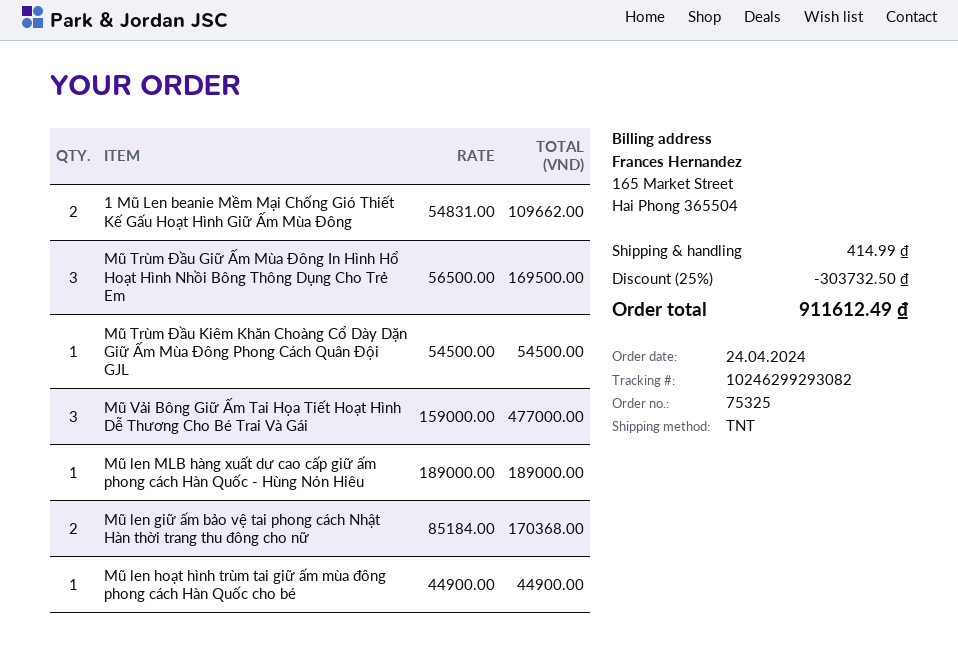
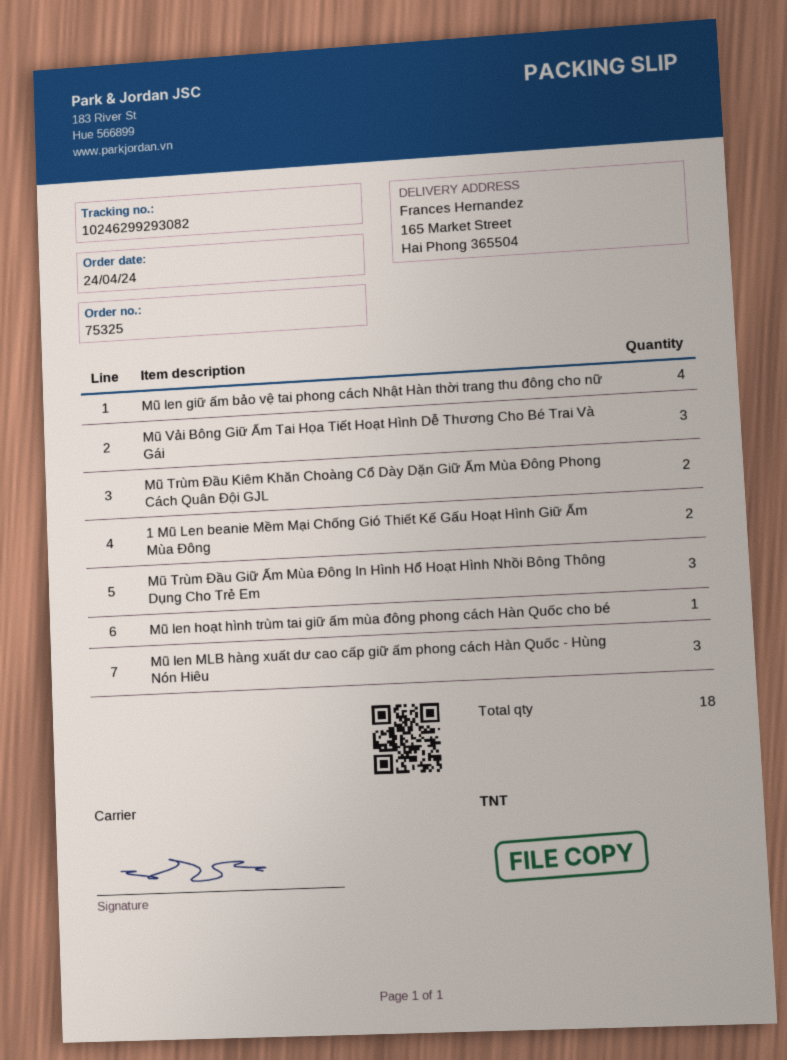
Mũ Trùm Đầu Kiêm Khăn Choàng Cổ Dày Dặn Giữ Ấm Mùa Đông Phong Cách Quân Đội GJL: 1 -> 2
Mũ len MLB hàng xuất dư cao cấp giữ ấm phong cách Hàn Quốc - Hùng Nón Hiêu: 1 -> 3
Mũ len giữ ấm bảo vệ tai phong cách Nhật Hàn thời trang thu đông cho nữ: 2 -> 4

